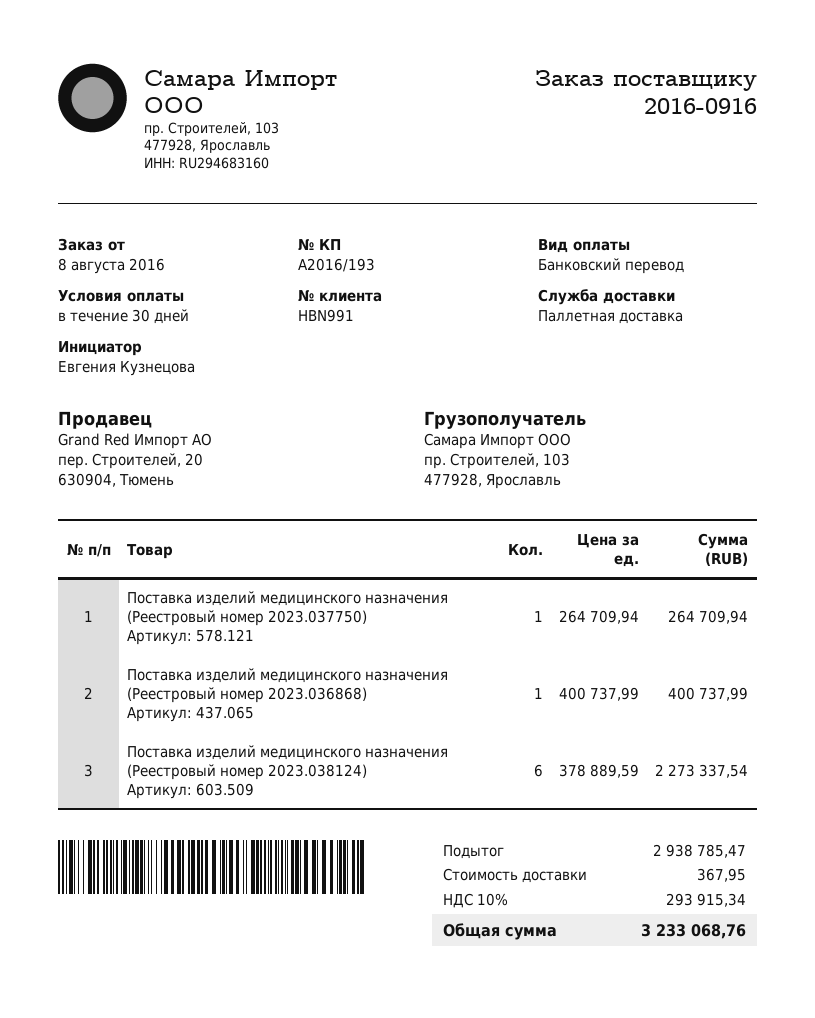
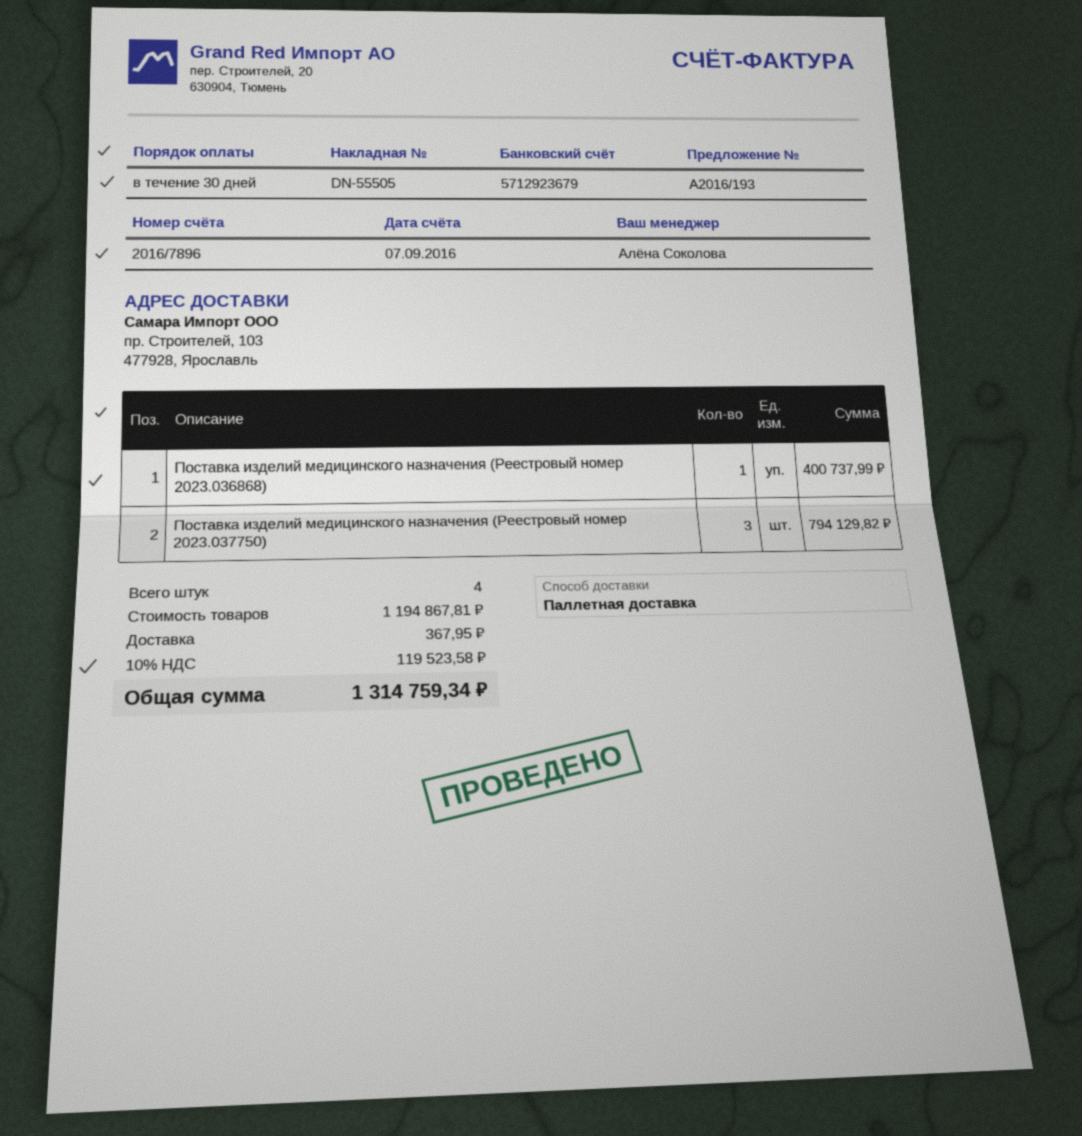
Поставка изделий медицинского назначения (Реестровый номер 2023.037750): 1 for 264709.94 -> 3 for 794129.82
Поставка изделий медицинского назначения (Реестровый номер 2023.038124): 6 for 2273337.54 -> none
subtotal: 2938785.47 -> 1194867.81
tax: 10% = 293915.34 -> 10% = 119523.58
total: 3233068.76 -> 1314759.34

